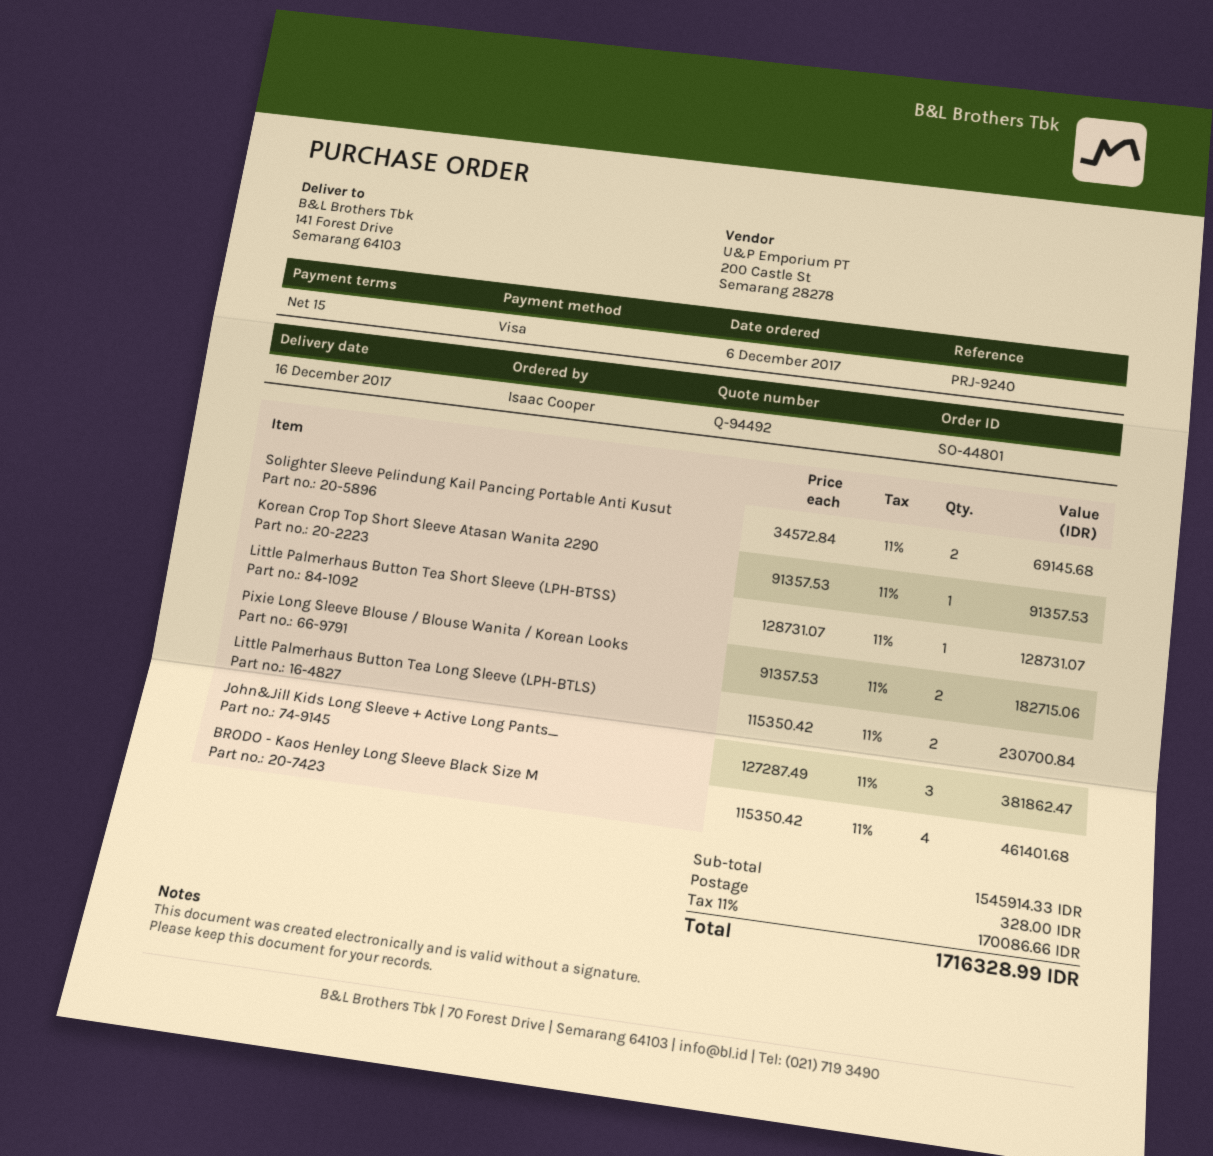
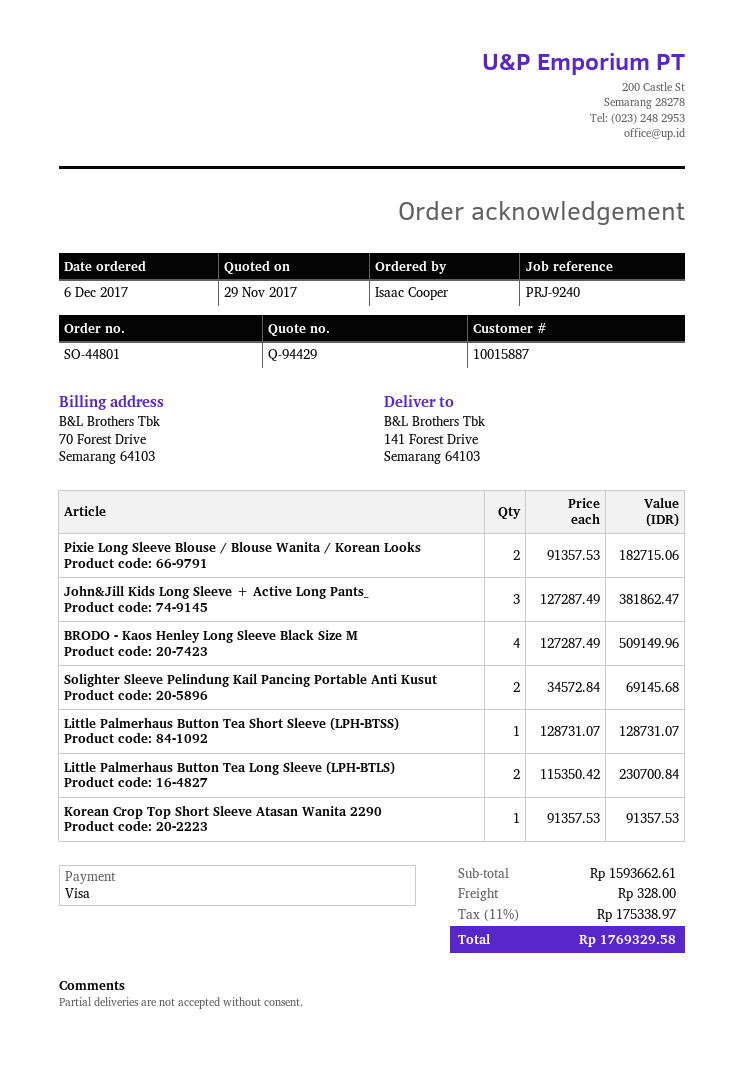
quote number: Q-94492 -> Q-94429
BRODO - Kaos Henley Long Sleeve Black Size M: 4 x 115350.42 = 461401.68 -> 4 x 127287.49 = 509149.96
subtotal: 1545914.33 -> 1593662.61
tax: 11% = 170086.66 -> 11% = 175338.97
total: 1716328.99 -> 1769329.58

